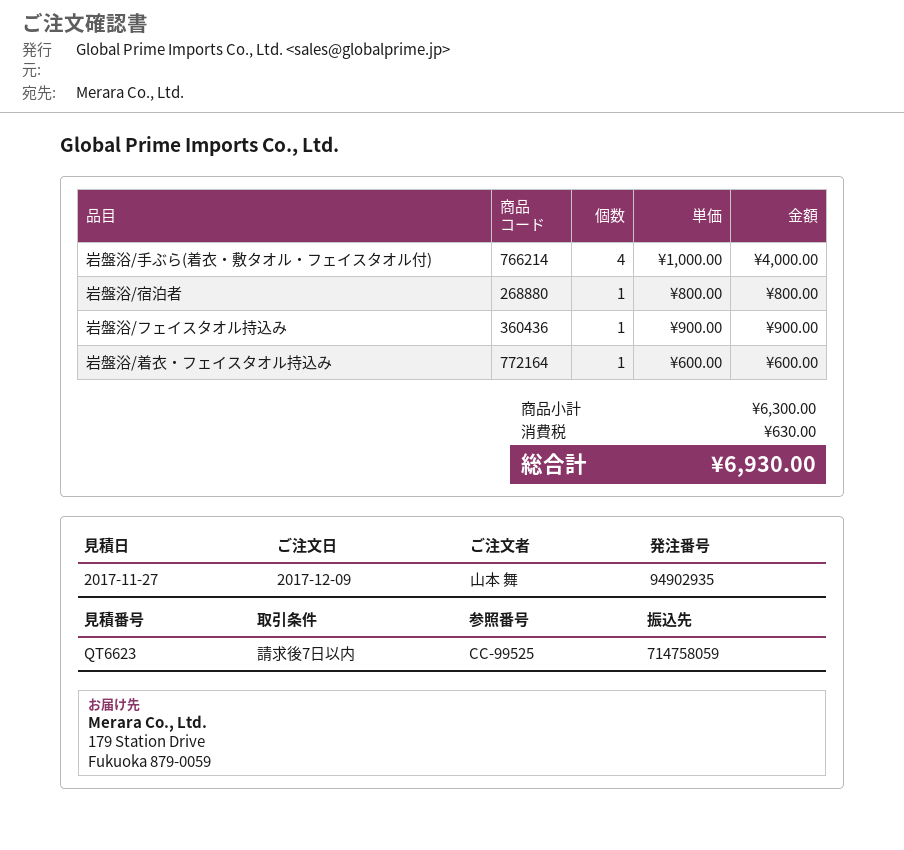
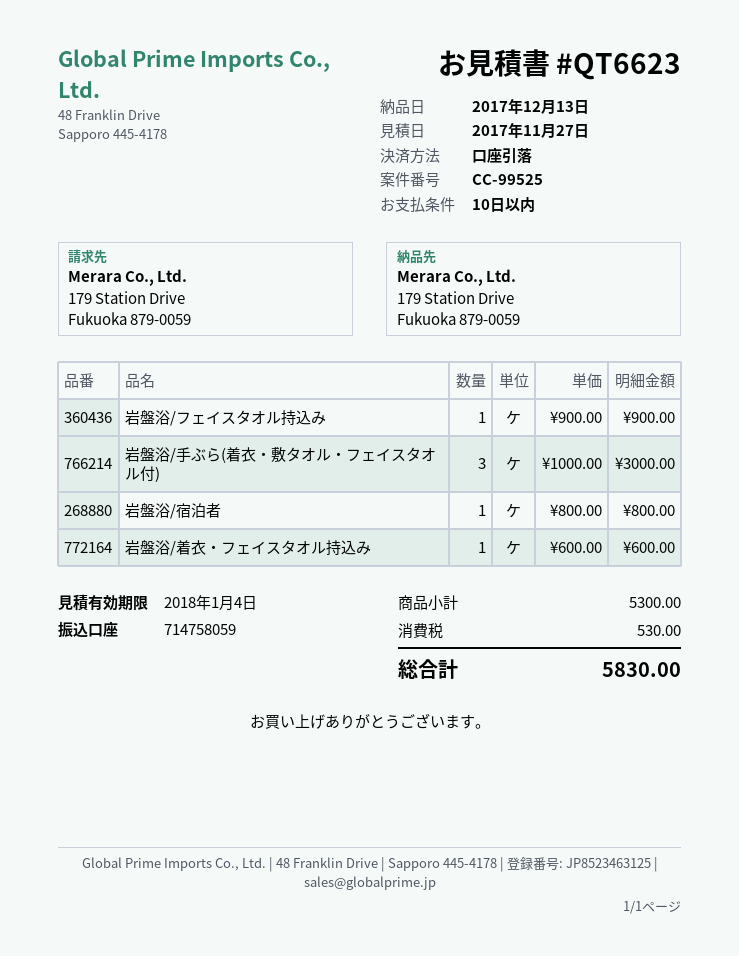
payment terms: 7 days -> 10 days
岩盤浴/手ぶら(着衣・敷タオル・フェイスタオル付): 4 x 1000.00 = 4000.00 -> 3 x 1000.00 = 3000.00
subtotal: 6300.00 -> 5300.00
tax: 630.00 -> 530.00
total: 6930.00 -> 5830.00

